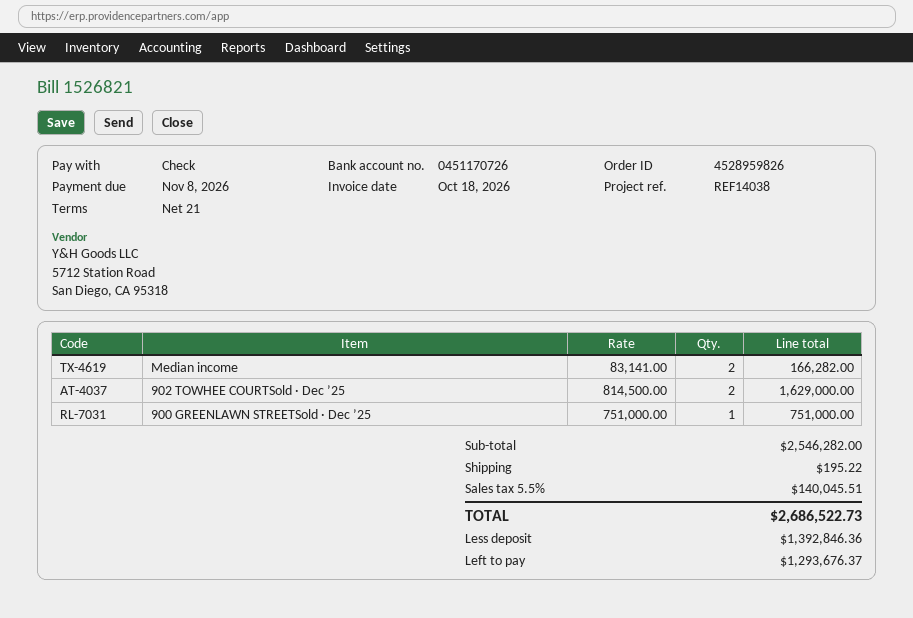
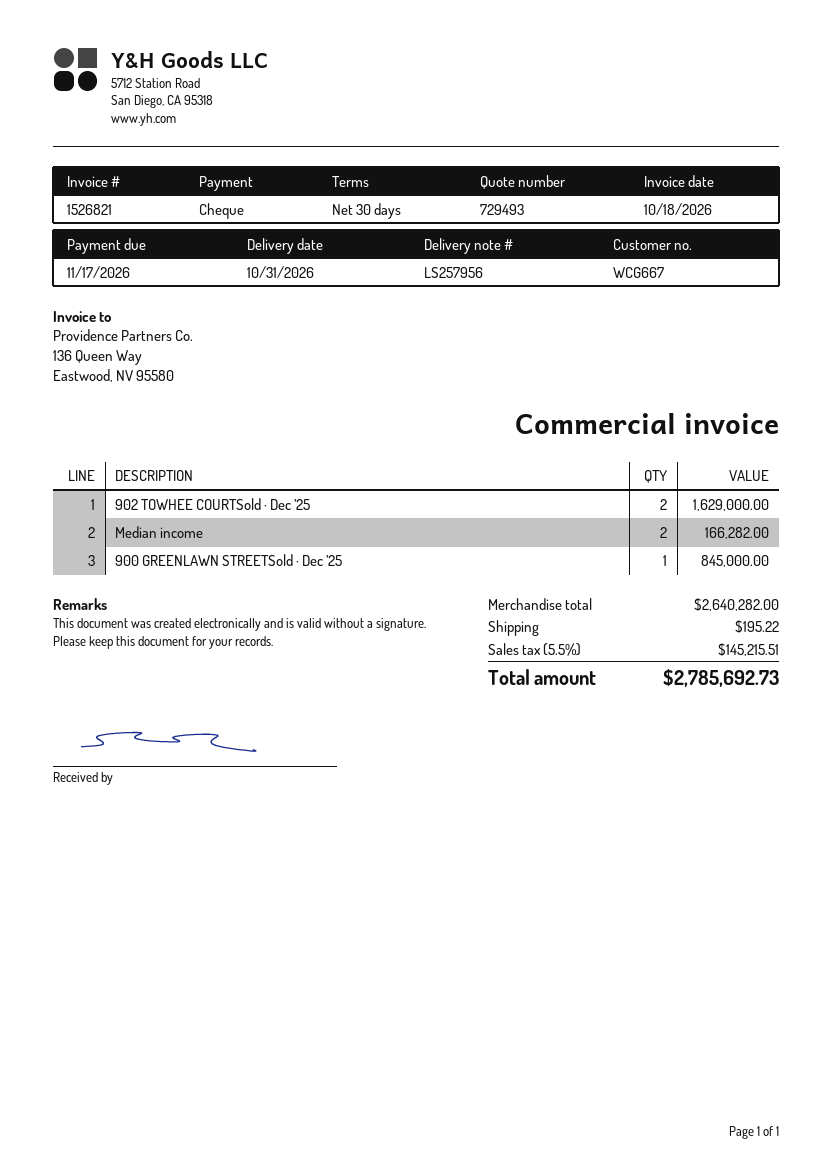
payment terms: 21 days -> 30 days
due date: 2026-11-08 -> 2026-11-17
900 GREENLAWN STREETSold · Dec ’25: 1 for 751000.00 -> 1 for 845000.00
subtotal: 2546282.00 -> 2640282.00
tax: 5.5% = 140045.51 -> 5.5% = 145215.51
total: 2686522.73 -> 2785692.73

